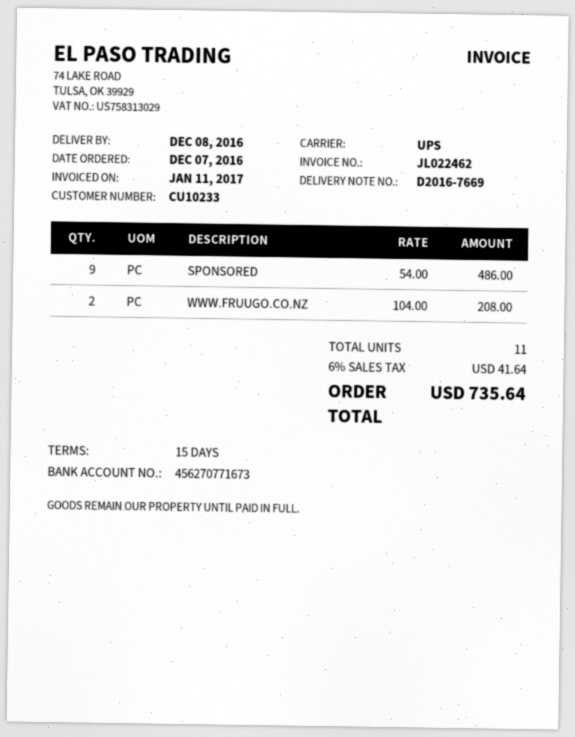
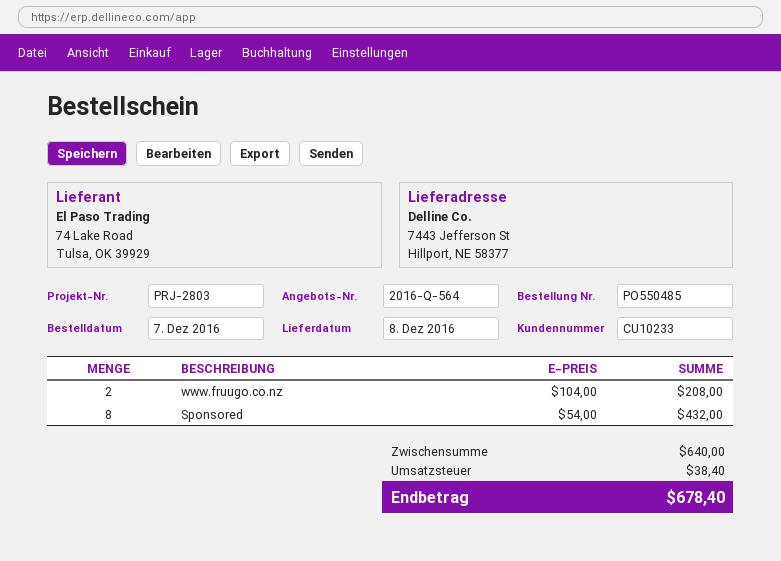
SPONSORED: 9 x 54.00 = 486.00 -> 8 x 54.00 = 432.00
tax: 41.64 -> 38.40
total: 735.64 -> 678.40

